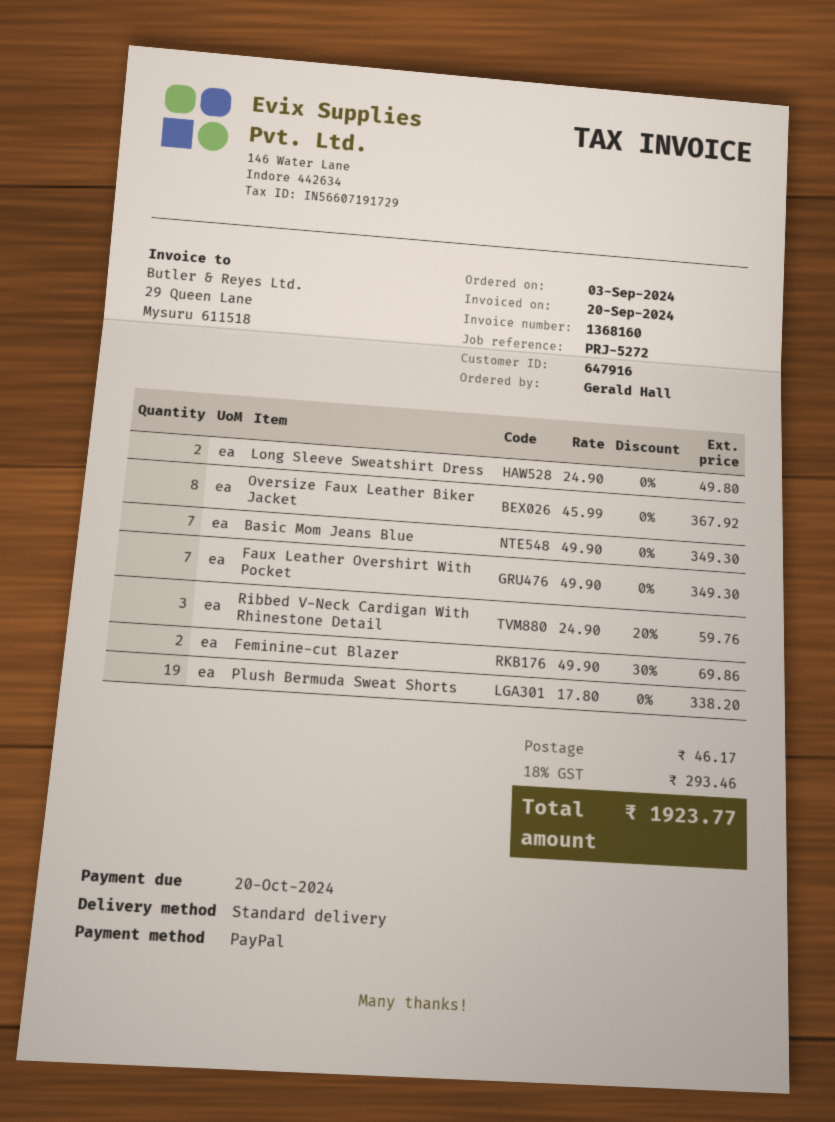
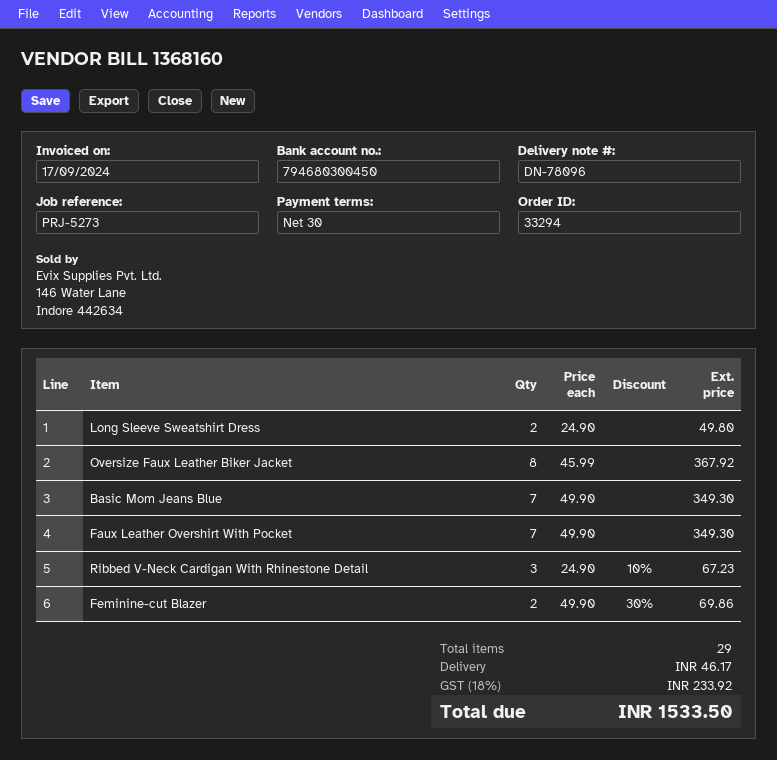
invoice date: 2024-09-20 -> 2024-09-17
reference: PRJ-5272 -> PRJ-5273
Ribbed V-Neck Cardigan With Rhinestone Detail: 3 x 24.90 - 20% = 59.76 -> 3 x 24.90 - 10% = 67.23
Plush Bermuda Sweat Shorts: 19 x 17.80 = 338.20 -> none
tax: 18% = 293.46 -> 18% = 233.92
total: 1923.77 -> 1533.50

